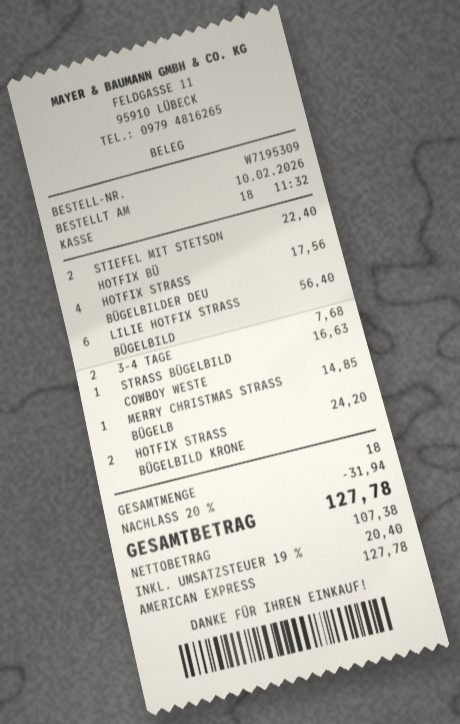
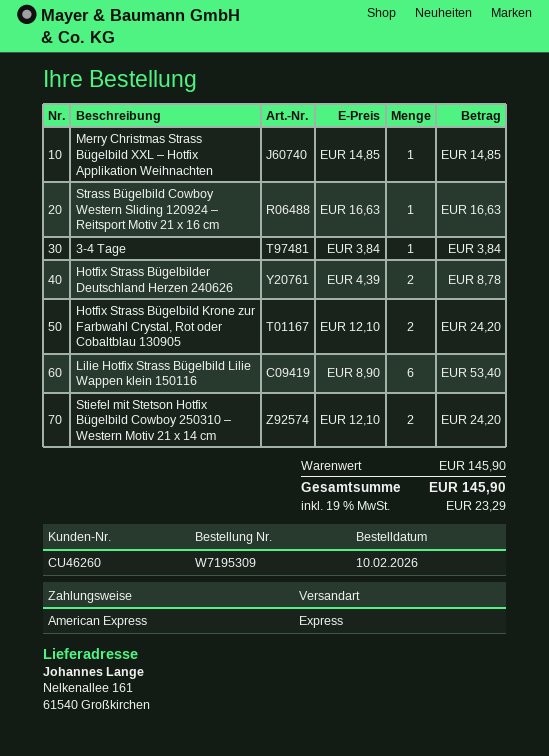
STIEFEL MIT STETSON HOTFIX BÜ: 2 for 22.40 -> 2 for 24.20
HOTFIX STRASS BÜGELBILDER DEU: 4 for 17.56 -> 2 for 8.78
LILIE HOTFIX STRASS BÜGELBILD: 6 for 56.40 -> 6 for 53.40
3-4 TAGE: 2 for 7.68 -> 1 for 3.84
discount: 20% = 31.94 -> none
tax: 19% = 20.40 -> 19% = 23.29
total: 127.78 -> 145.90

